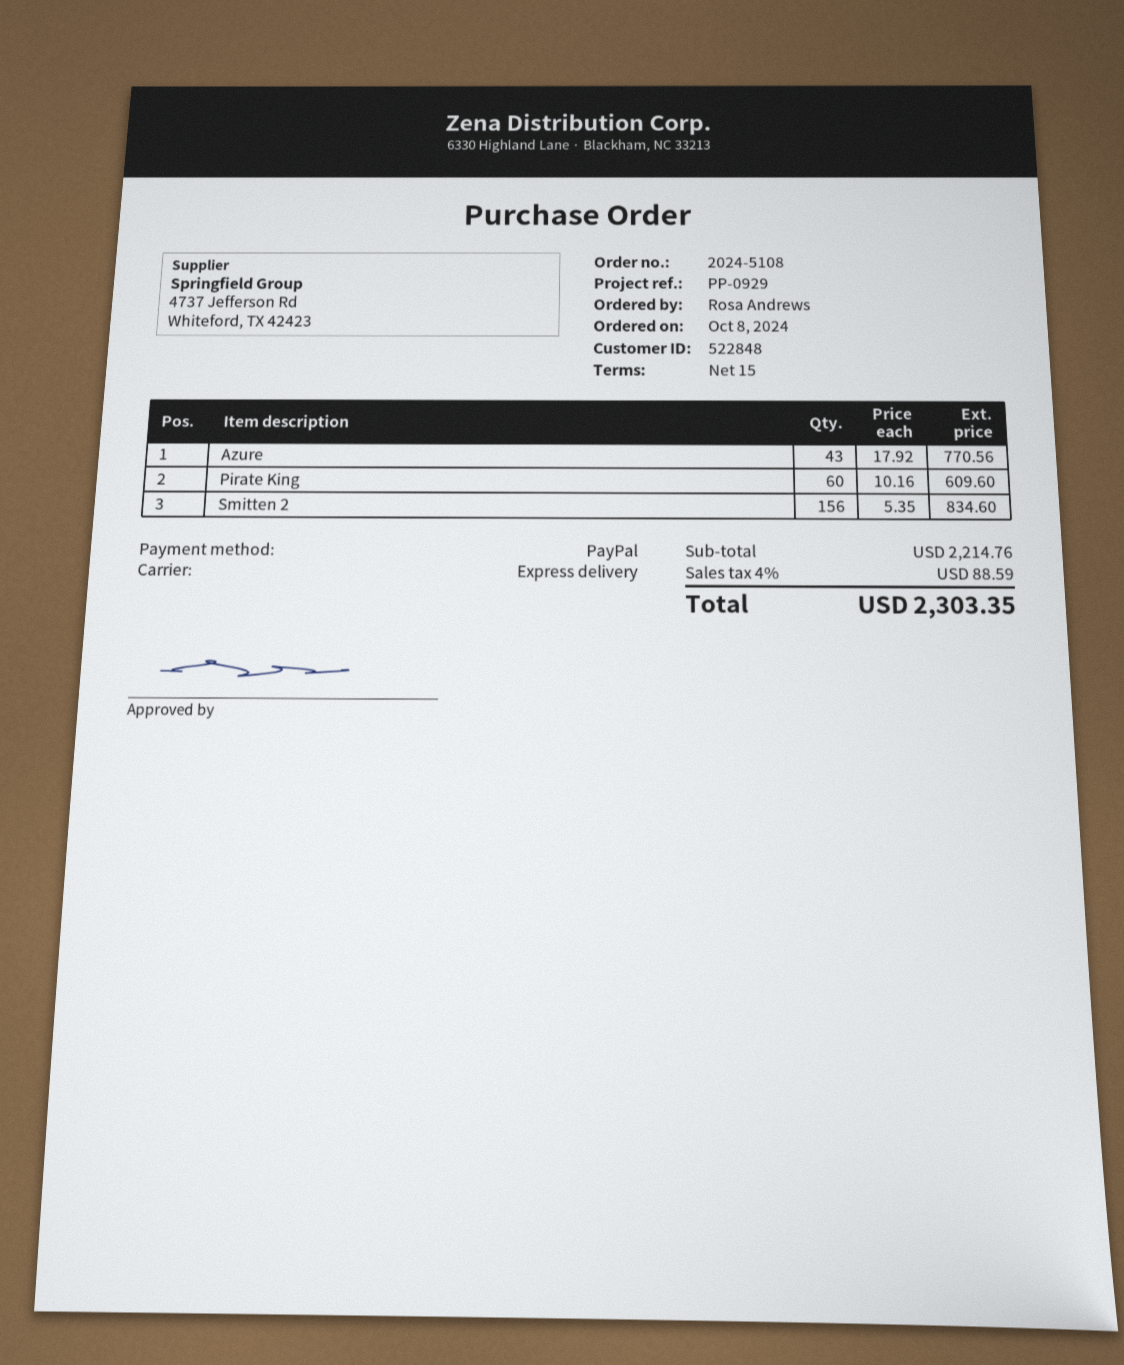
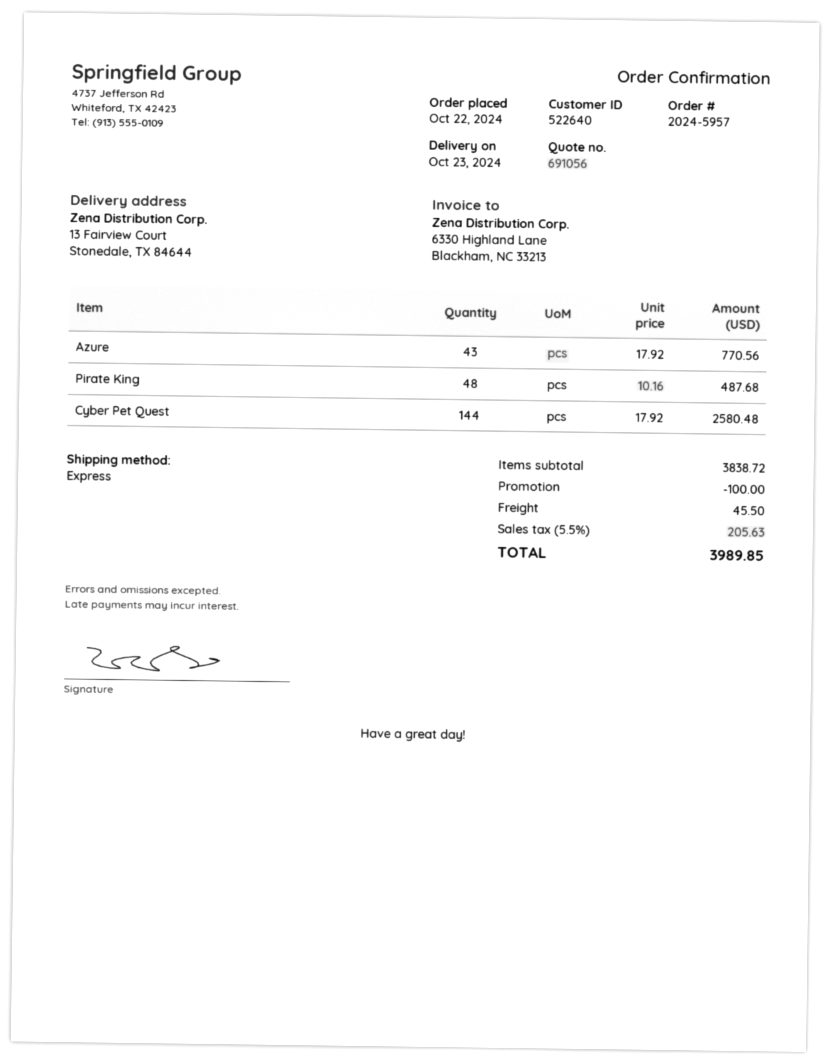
order number: 2024-5108 -> 2024-5957
order date: 2024-10-08 -> 2024-10-22
customer number: 522848 -> 522640
Pirate King: 60 x 10.16 = 609.60 -> 48 x 10.16 = 487.68
Smitten 2: 156 x 5.35 = 834.60 -> none
Cyber Pet Quest: none -> 144 x 17.92 = 2580.48
subtotal: 2214.76 -> 3838.72
discount: none -> 100.00
shipping: none -> 45.50
tax: 4% = 88.59 -> 5.5% = 205.63
total: 2303.35 -> 3989.85

